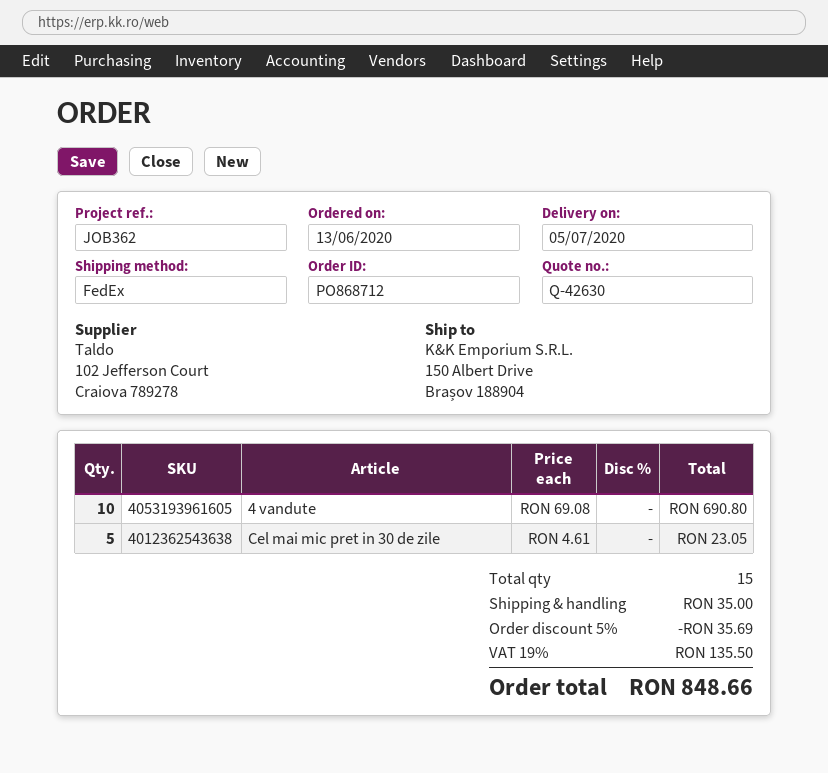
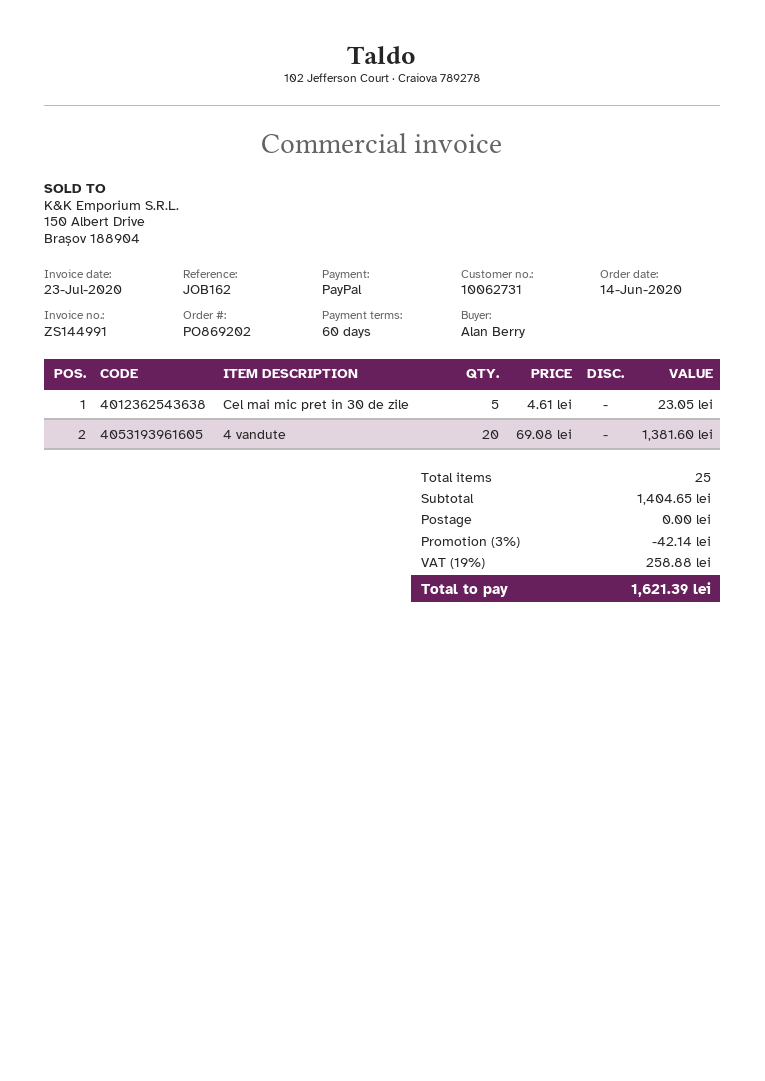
order number: PO868712 -> PO869202
order date: 2020-06-13 -> 2020-06-14
reference: JOB362 -> JOB162
4 vandute: 10 x 69.08 = 690.80 -> 20 x 69.08 = 1381.60
total quantity: 15 -> 25
discount: 5% = 35.69 -> 3% = 42.14
shipping: 35.00 -> 0.00
tax: 19% = 135.50 -> 19% = 258.88
total: 848.66 -> 1621.39

